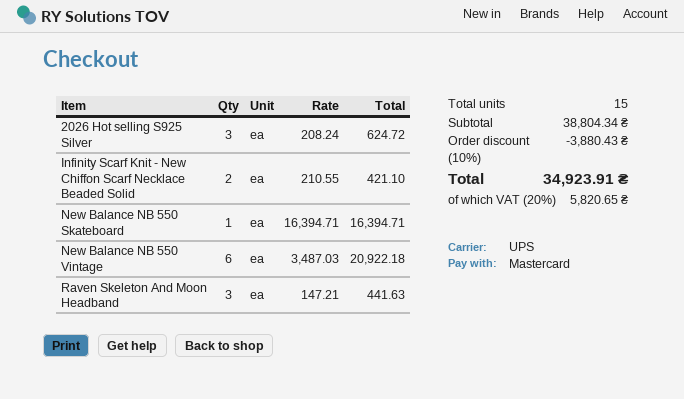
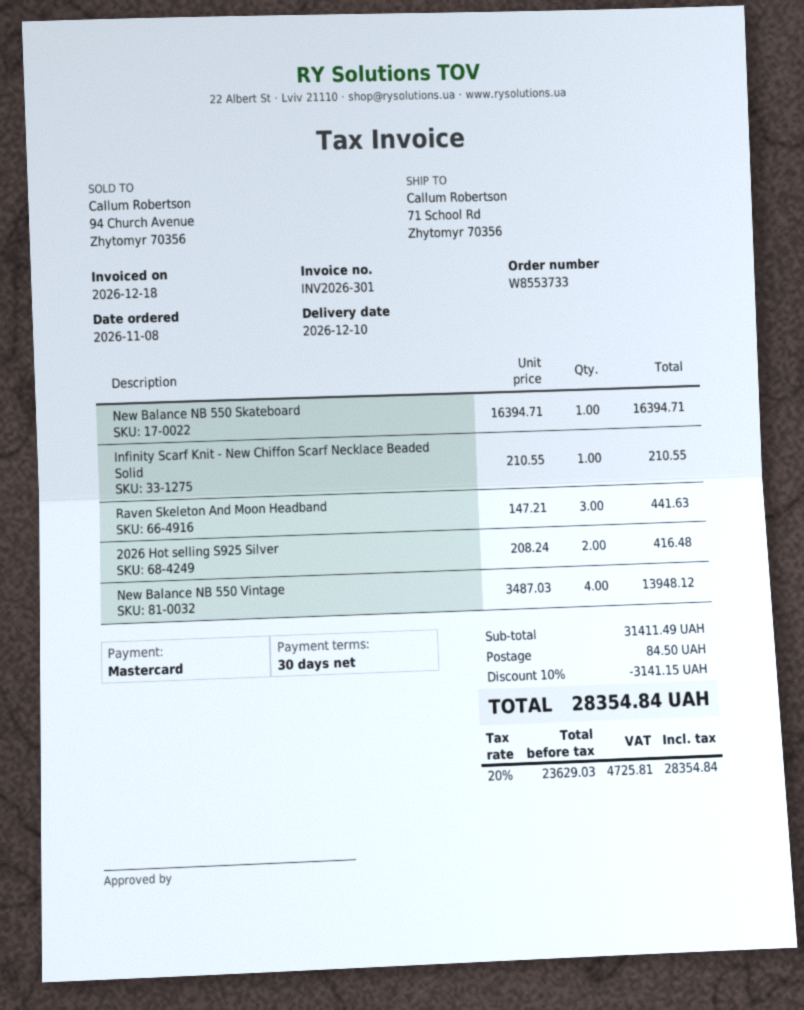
2026 Hot selling S925 Silver: 3 x 208.24 = 624.72 -> 2 x 208.24 = 416.48
Infinity Scarf Knit - New Chiffon Scarf Necklace Beaded Solid: 2 x 210.55 = 421.10 -> 1 x 210.55 = 210.55
New Balance NB 550 Vintage: 6 x 3487.03 = 20922.18 -> 4 x 3487.03 = 13948.12
subtotal: 38804.34 -> 31411.49
discount: 10% = 3880.43 -> 10% = 3141.15
shipping: none -> 84.50
tax: 20% = 5820.65 -> 20% = 4725.81
total: 34923.91 -> 28354.84

